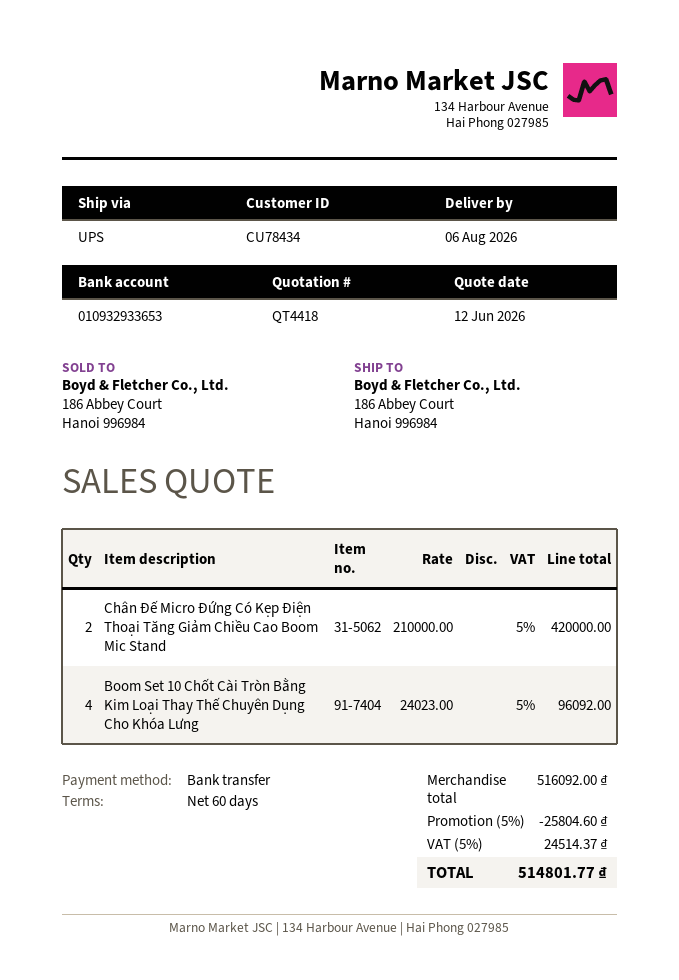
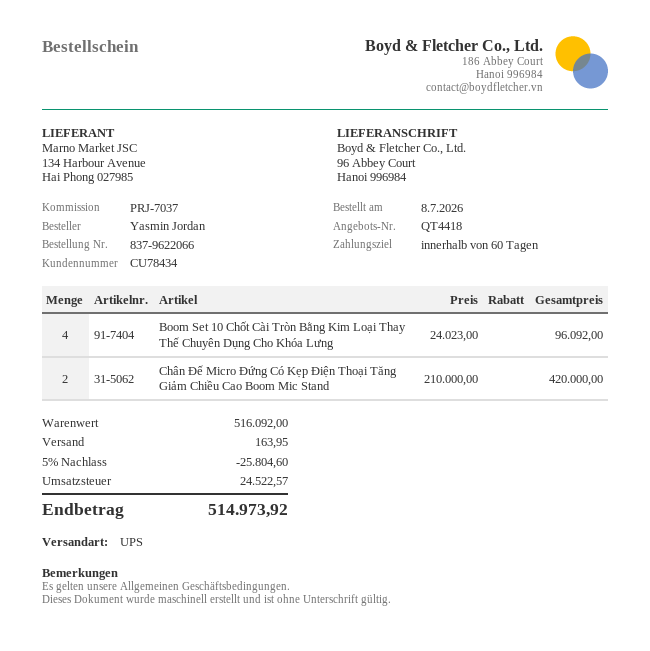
ship to: 186 Abbey Court, Hanoi 996984 -> 96 Abbey Court, Hanoi 996984
shipping: none -> 163.95
tax: 24514.37 -> 24522.57
total: 514801.77 -> 514973.92

